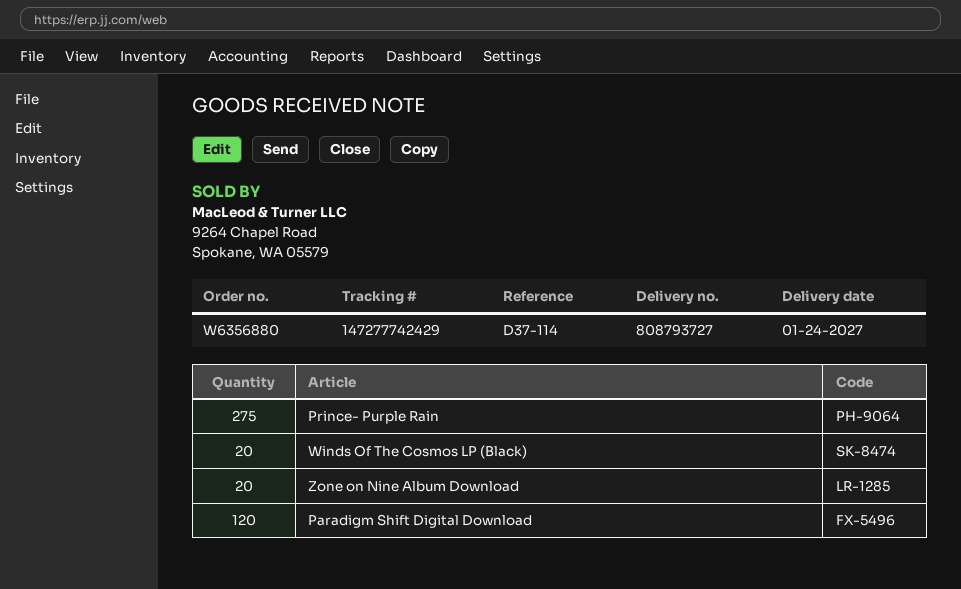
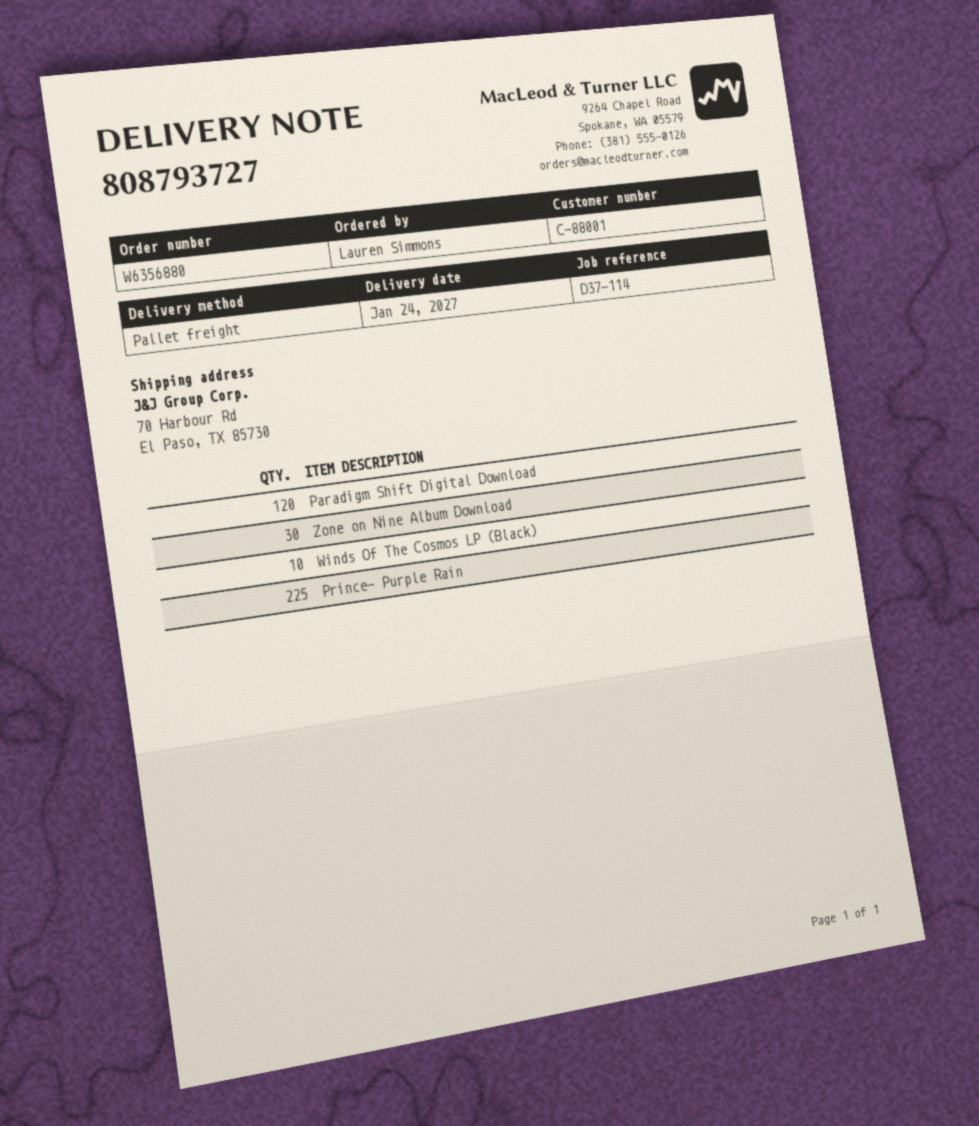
Prince- Purple Rain: 275 -> 225
Winds Of The Cosmos LP (Black): 20 -> 10
Zone on Nine Album Download: 20 -> 30

